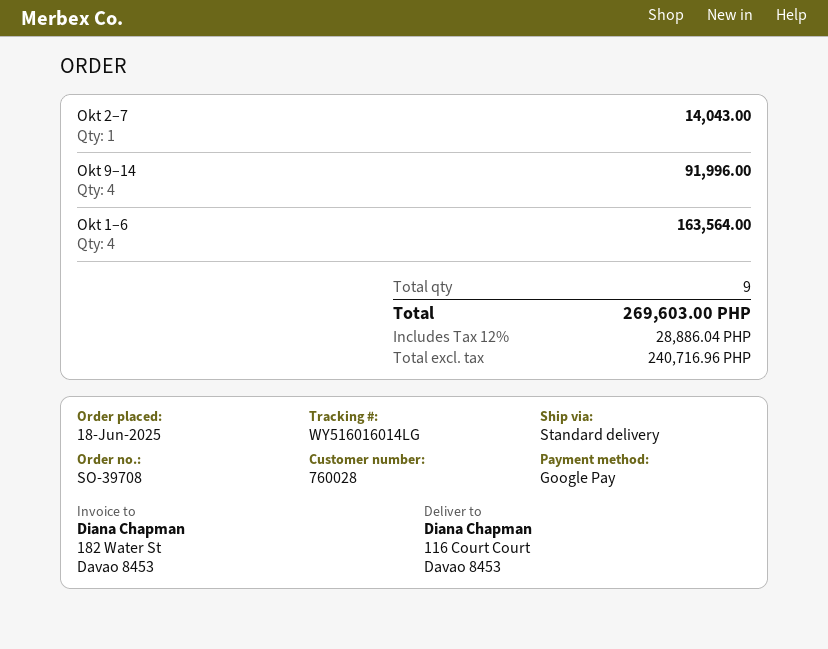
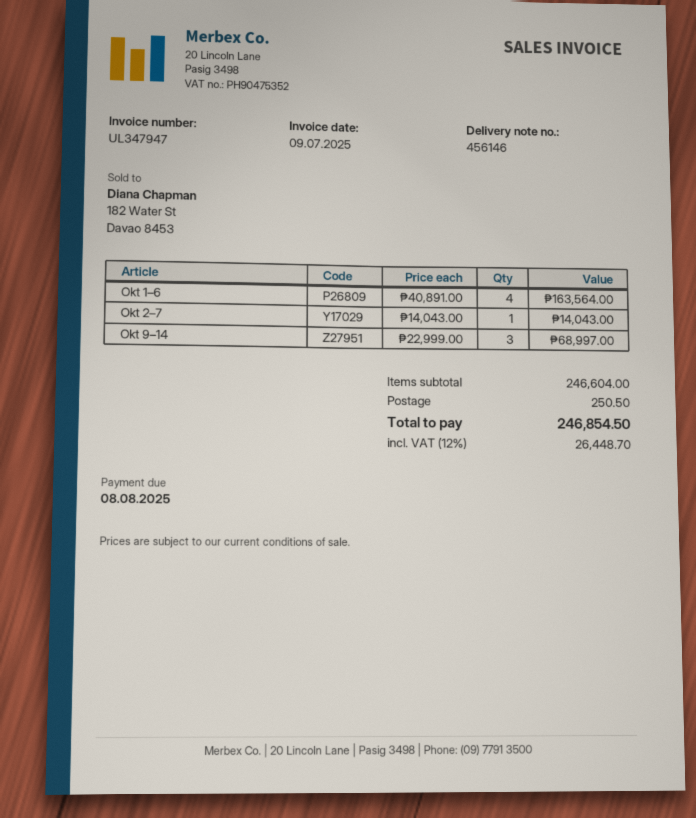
Okt 9–14: 4 for 91996.00 -> 3 for 68997.00
shipping: none -> 250.50
tax: 12% = 28886.04 -> 12% = 26448.70
total: 269603.00 -> 246854.50

